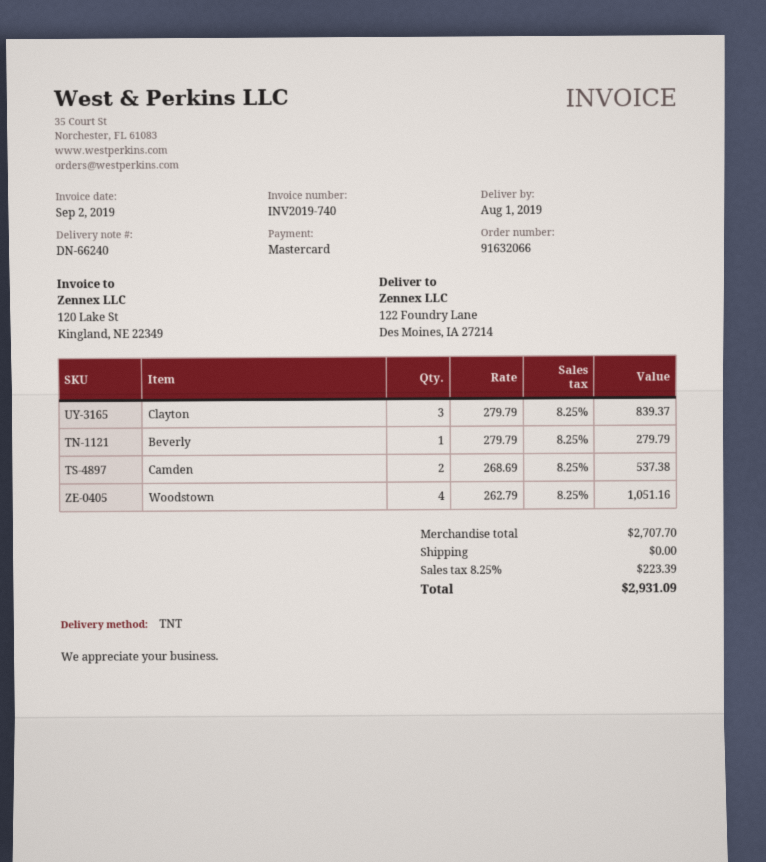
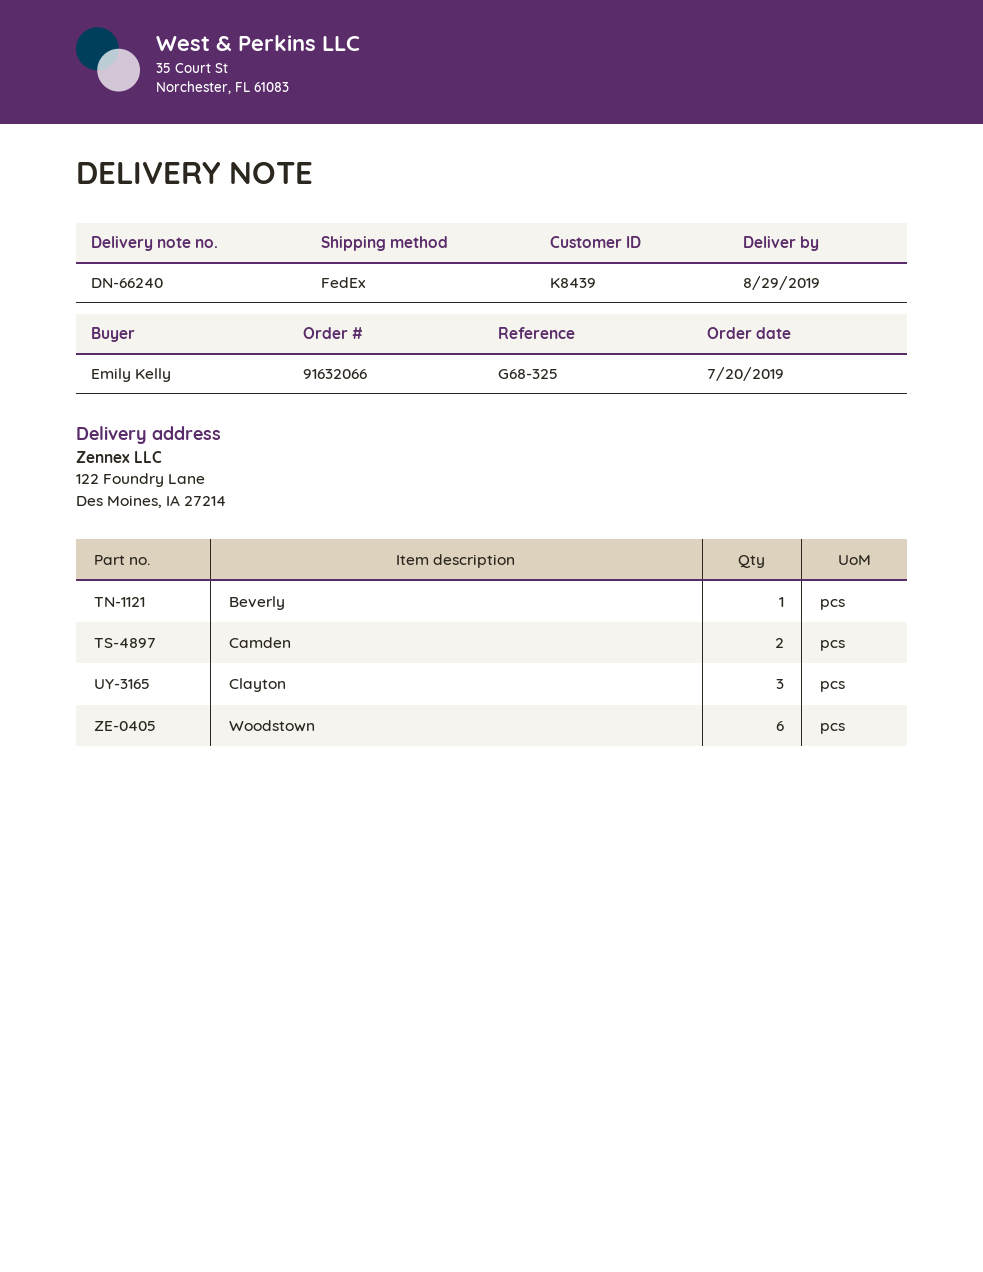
delivery date: 2019-08-01 -> 2019-08-29
shipping method: TNT -> FedEx
Woodstown: 4 -> 6

